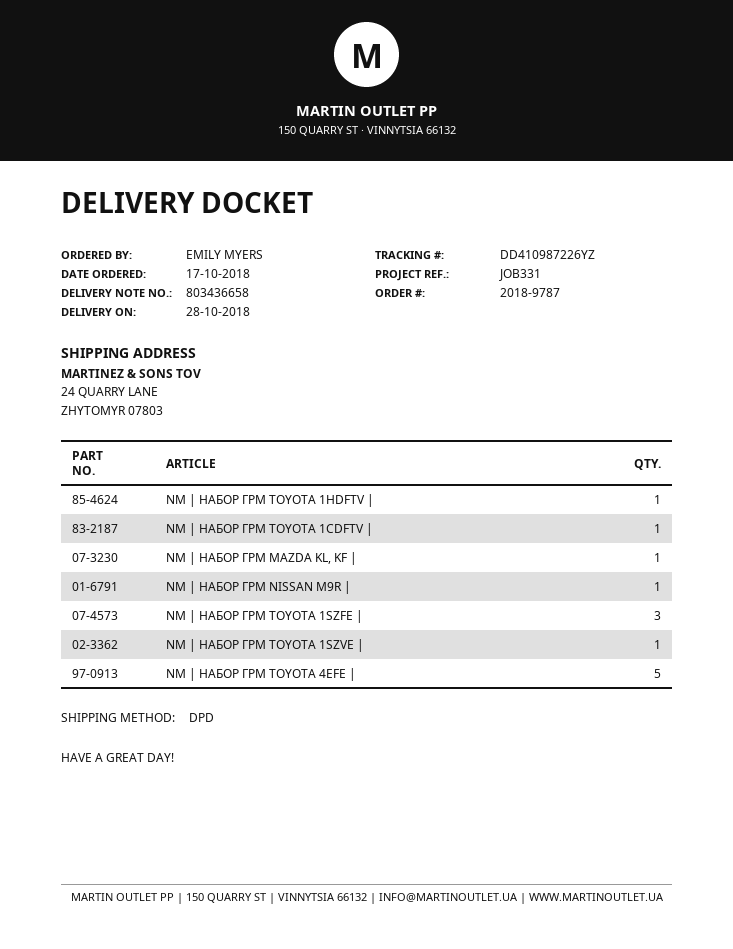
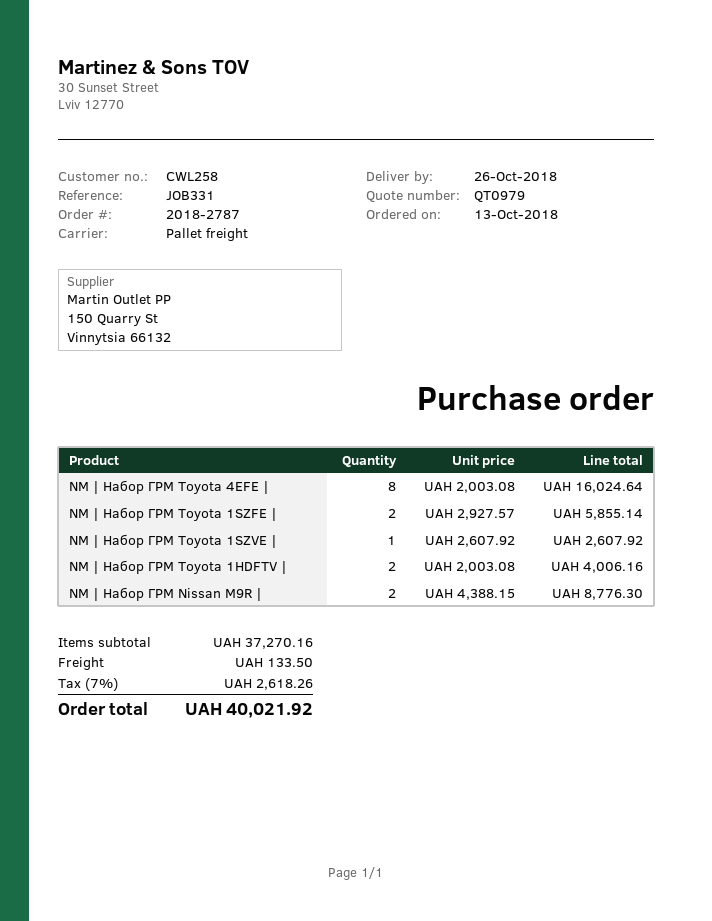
order number: 2018-9787 -> 2018-2787
order date: 2018-10-17 -> 2018-10-13
delivery date: 2018-10-28 -> 2018-10-26
shipping method: DPD -> pallet freight
NM | НАБОР ГРМ TOYOTA 1HDFTV |: 1 -> 2
NM | НАБОР ГРМ TOYOTA 1CDFTV |: 1 -> none
NM | НАБОР ГРМ MAZDA KL, KF |: 1 -> none
NM | НАБОР ГРМ NISSAN M9R |: 1 -> 2
NM | НАБОР ГРМ TOYOTA 1SZFE |: 3 -> 2
NM | НАБОР ГРМ TOYOTA 4EFE |: 5 -> 8

